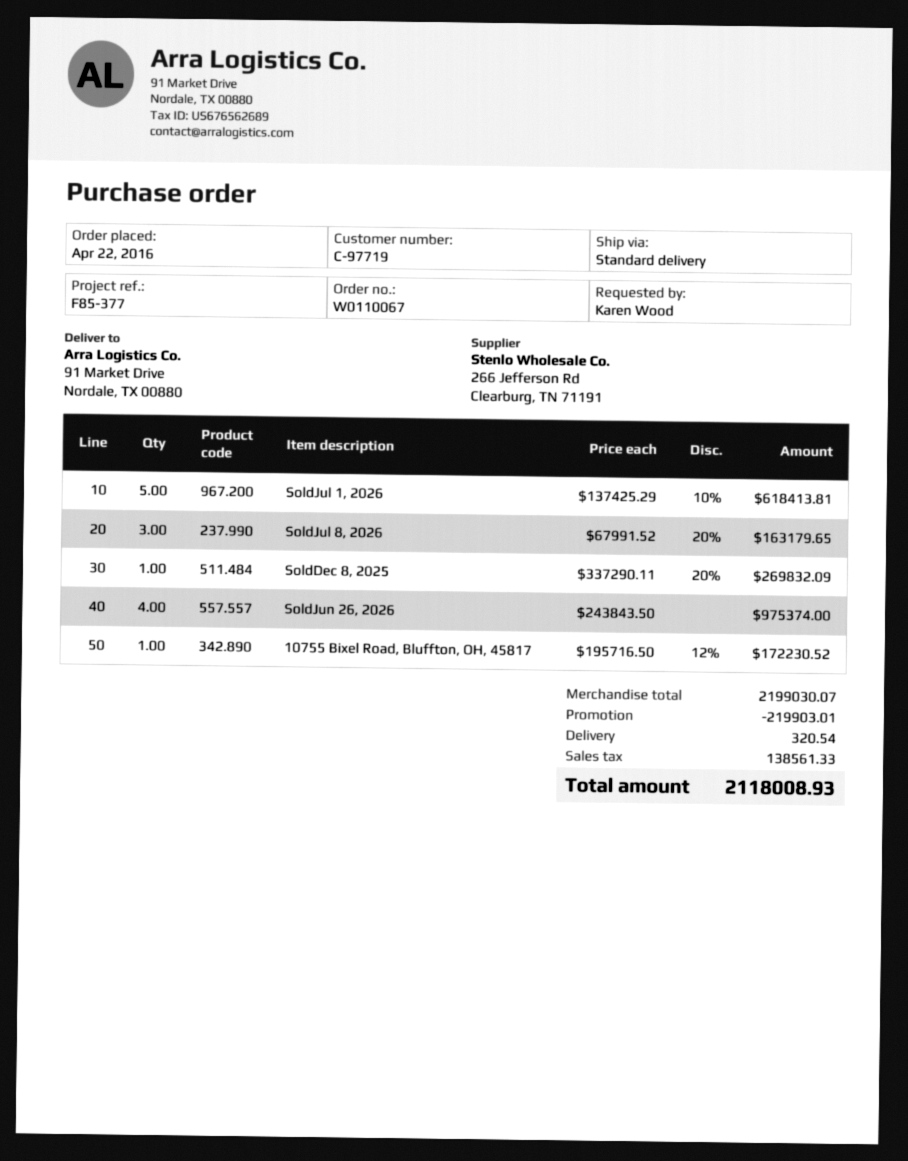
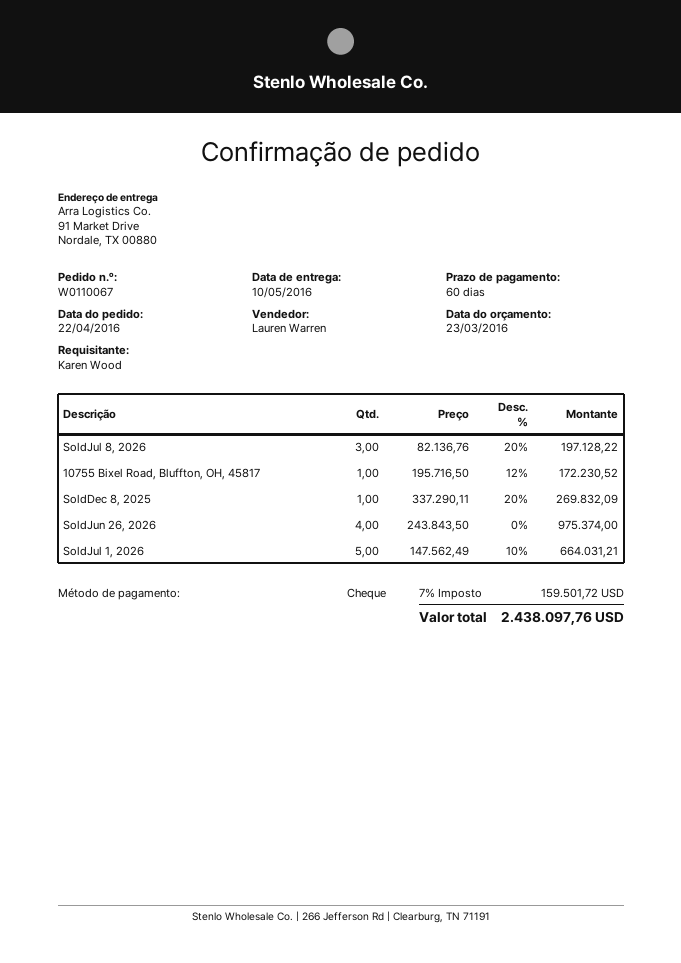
SoldJul 1, 2026: 5 x 137425.29 - 10% = 618413.81 -> 5 x 147562.49 - 10% = 664031.21
SoldJul 8, 2026: 3 x 67991.52 - 20% = 163179.65 -> 3 x 82136.76 - 20% = 197128.22
discount: 219903.01 -> none
shipping: 320.54 -> none
tax: 138561.33 -> 159501.72
total: 2118008.93 -> 2438097.76

